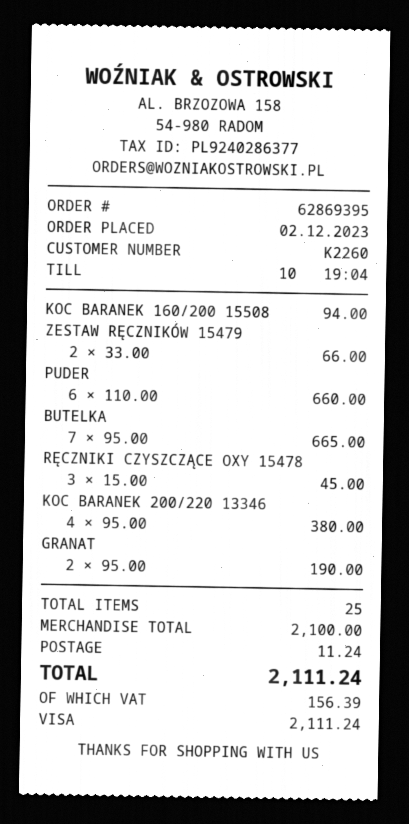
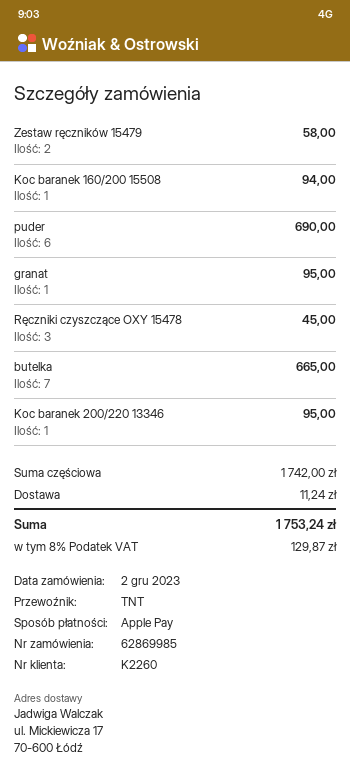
order number: 62869395 -> 62869985
payment method: Visa -> Apple Pay
ZESTAW RĘCZNIKÓW 15479: 2 for 66.00 -> 2 for 58.00
PUDER: 6 for 660.00 -> 6 for 690.00
KOC BARANEK 200/220 13346: 4 for 380.00 -> 1 for 95.00
GRANAT: 2 for 190.00 -> 1 for 95.00
subtotal: 2100.00 -> 1742.00
tax: 156.39 -> 129.87
total: 2111.24 -> 1753.24

